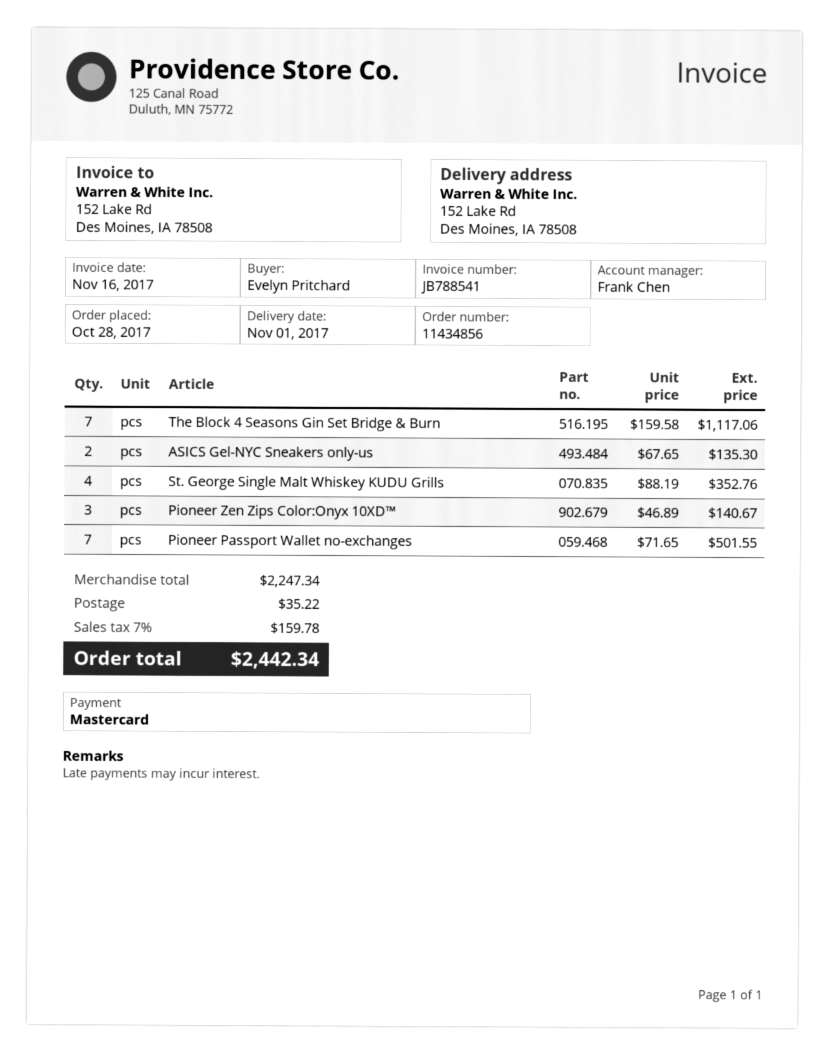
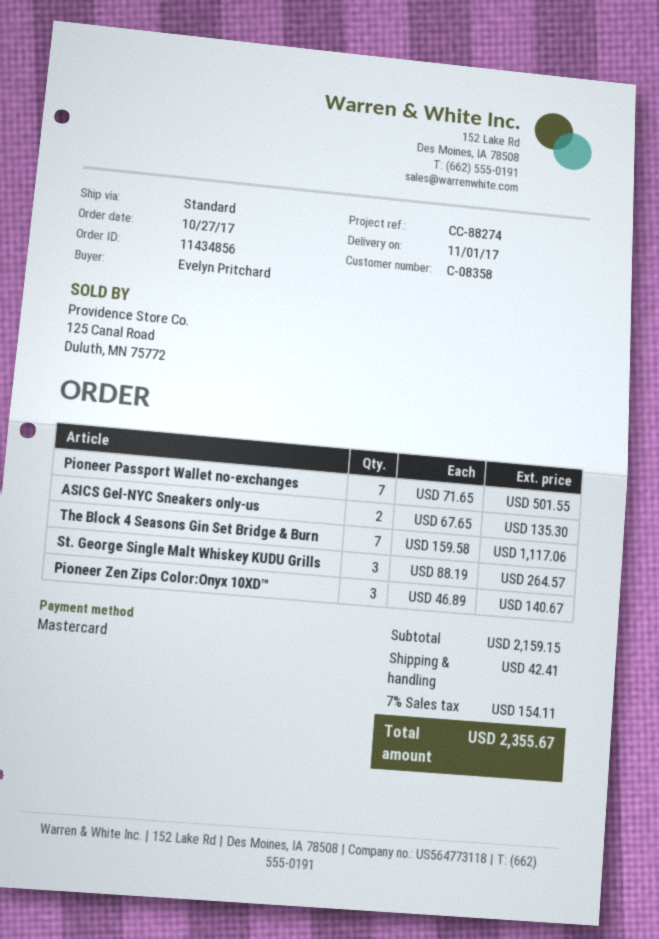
order date: 2017-10-28 -> 2017-10-27
St. George Single Malt Whiskey KUDU Grills: 4 x 88.19 = 352.76 -> 3 x 88.19 = 264.57
subtotal: 2247.34 -> 2159.15
shipping: 35.22 -> 42.41
tax: 7% = 159.78 -> 7% = 154.11
total: 2442.34 -> 2355.67

